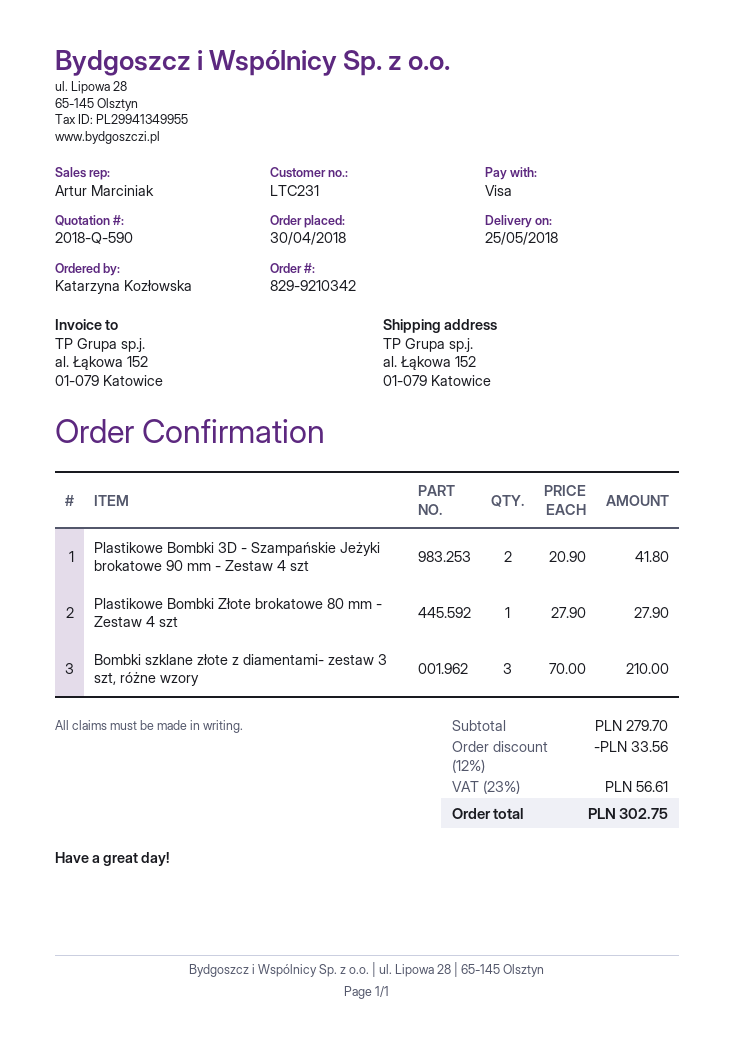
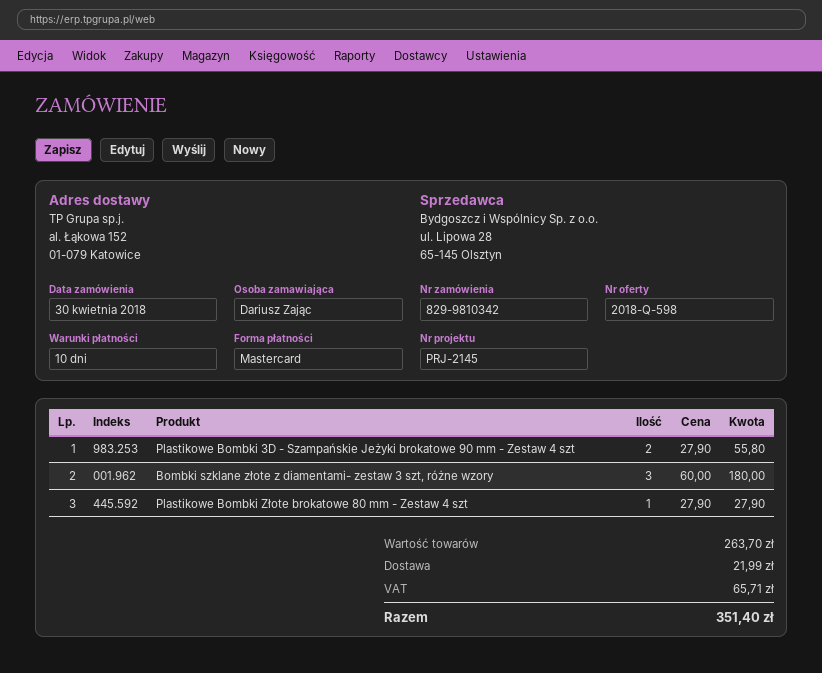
quote number: 2018-Q-590 -> 2018-Q-598
order number: 829-9210342 -> 829-9810342
ordered by: Katarzyna Kozłowska -> Dariusz Zając
payment method: Visa -> Mastercard
Plastikowe Bombki 3D - Szampańskie Jeżyki brokatowe 90 mm - Zestaw 4 szt: 2 x 20.90 = 41.80 -> 2 x 27.90 = 55.80
Bombki szklane złote z diamentami- zestaw 3 szt, różne wzory: 3 x 70.00 = 210.00 -> 3 x 60.00 = 180.00
subtotal: 279.70 -> 263.70
discount: 12% = 33.56 -> none
shipping: none -> 21.99
tax: 56.61 -> 65.71
total: 302.75 -> 351.40

